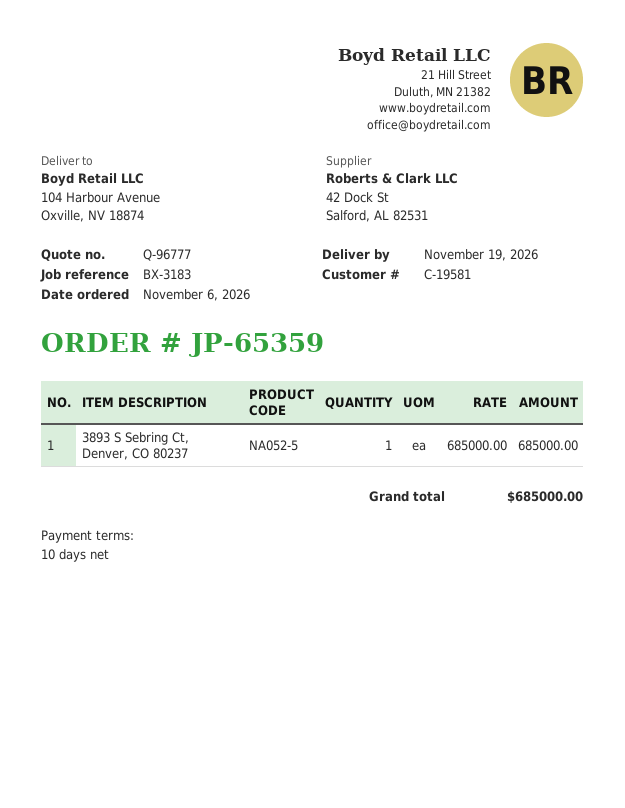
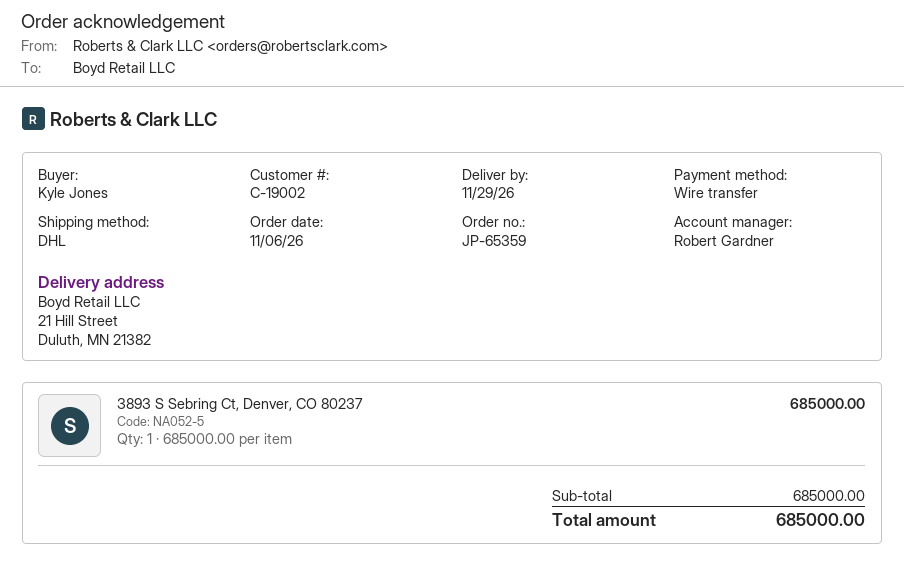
delivery date: 2026-11-19 -> 2026-11-29
customer number: C-19581 -> C-19002
ship to: 104 Harbour Avenue, Oxville, NV 18874 -> 21 Hill Street, Duluth, MN 21382

